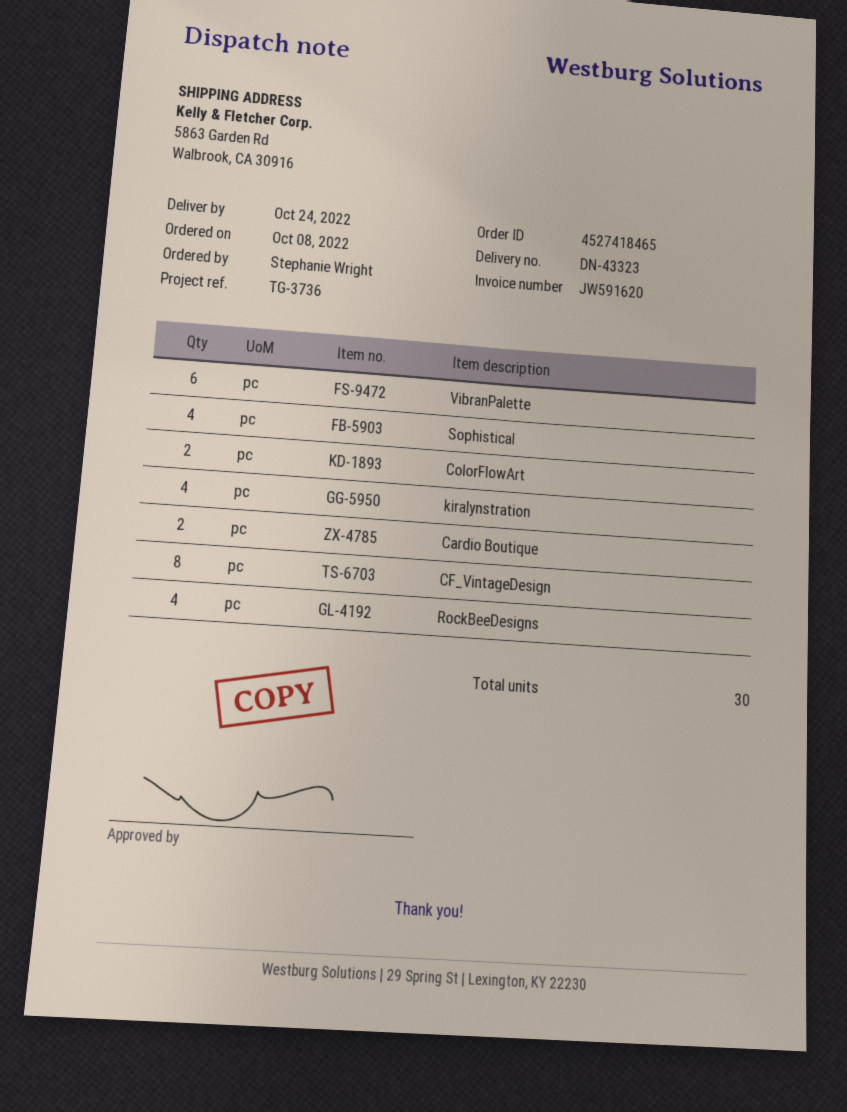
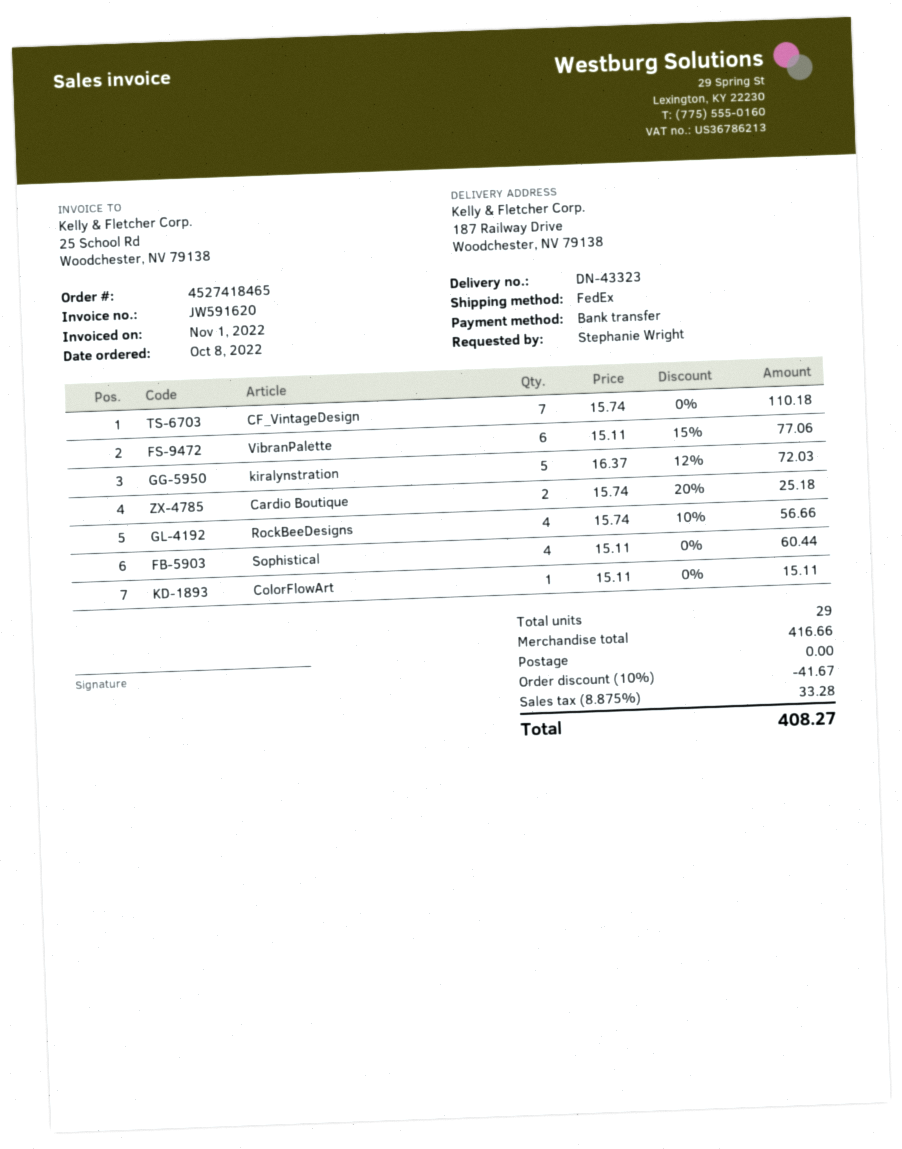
ship to: 5863 Garden Rd, Walbrook, CA 30916 -> 187 Railway Drive, Woodchester, NV 79138
ColorFlowArt: 2 -> 1
kiralynstration: 4 -> 5
CF_VintageDesign: 8 -> 7
total quantity: 30 -> 29

